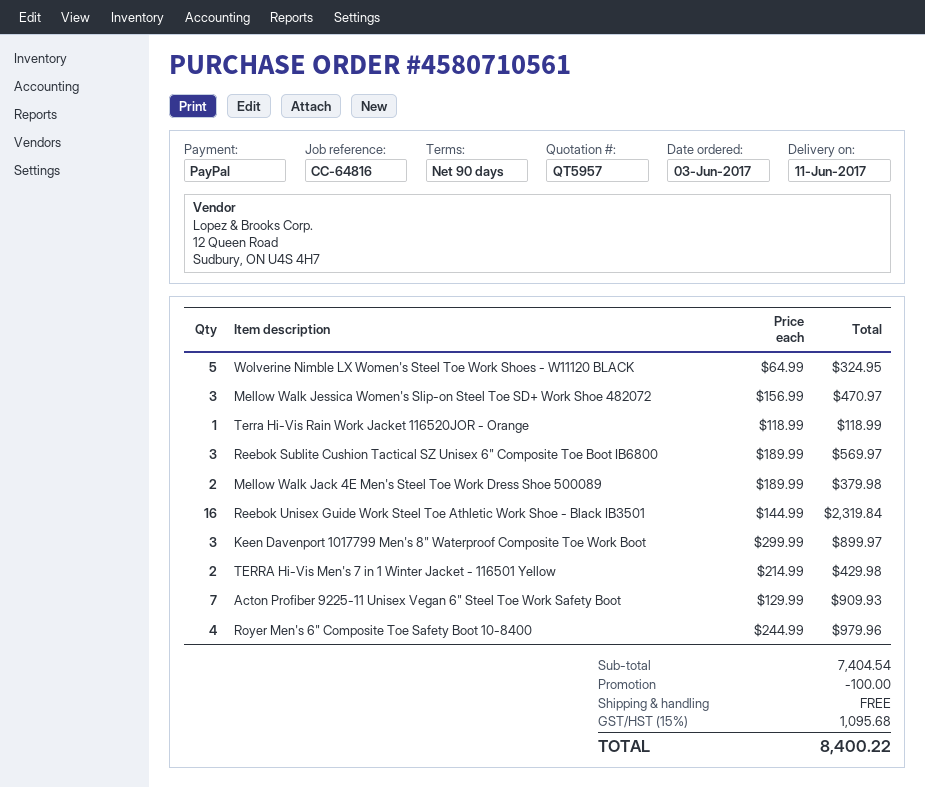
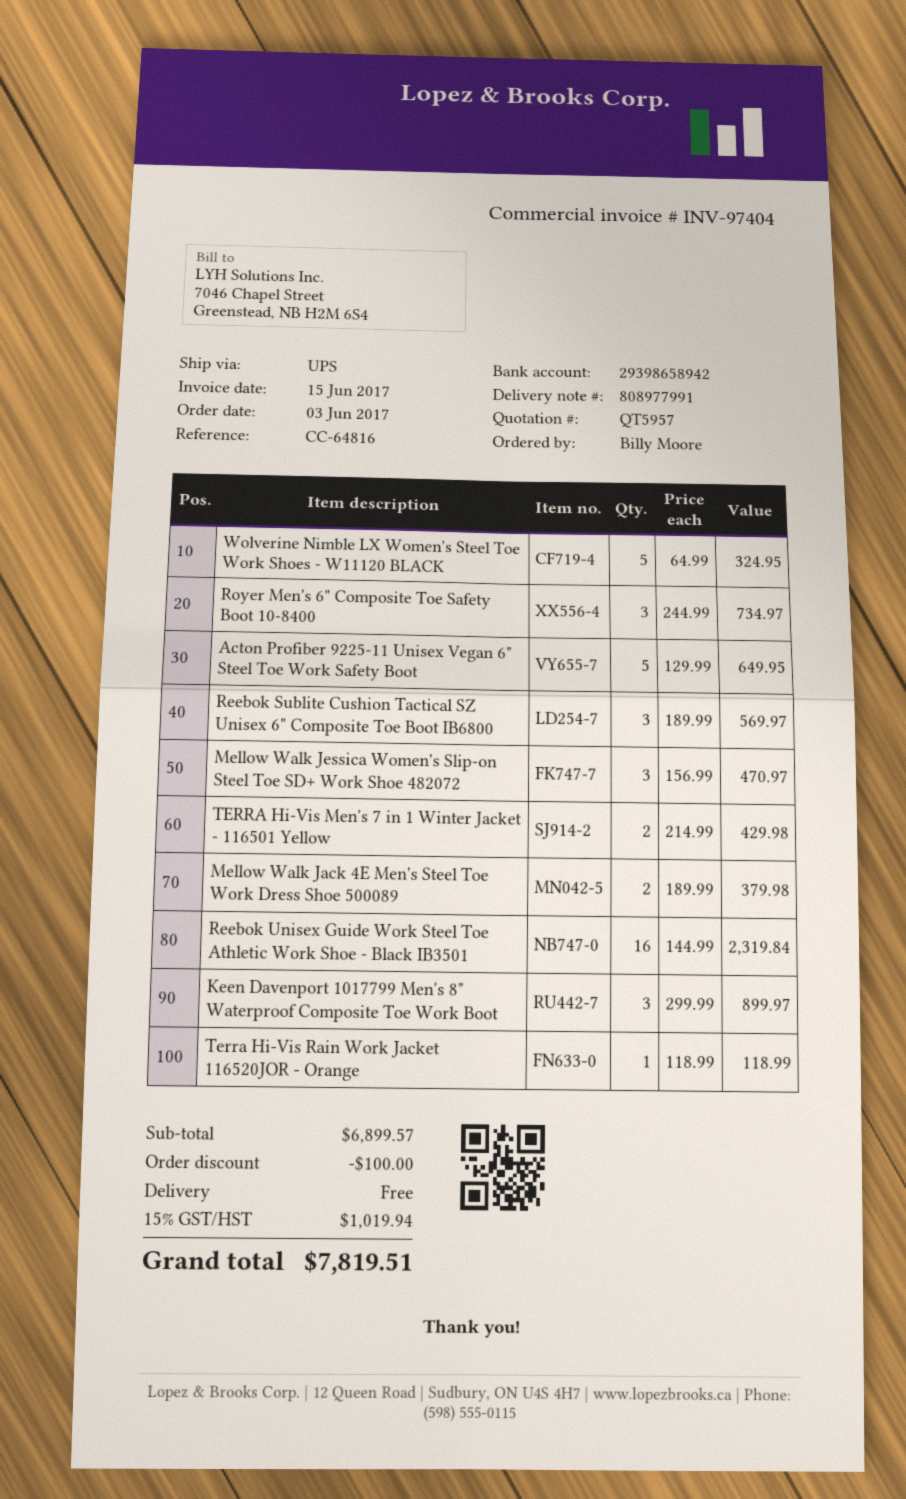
Acton Profiber 9225-11 Unisex Vegan 6" Steel Toe Work Safety Boot: 7 x 129.99 = 909.93 -> 5 x 129.99 = 649.95
Royer Men's 6" Composite Toe Safety Boot 10-8400: 4 x 244.99 = 979.96 -> 3 x 244.99 = 734.97
subtotal: 7404.54 -> 6899.57
tax: 15% = 1095.68 -> 15% = 1019.94
total: 8400.22 -> 7819.51

